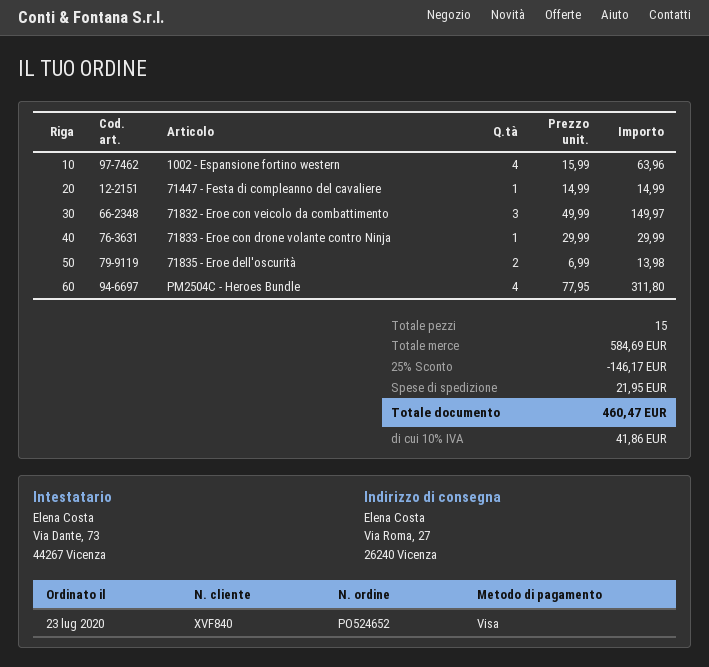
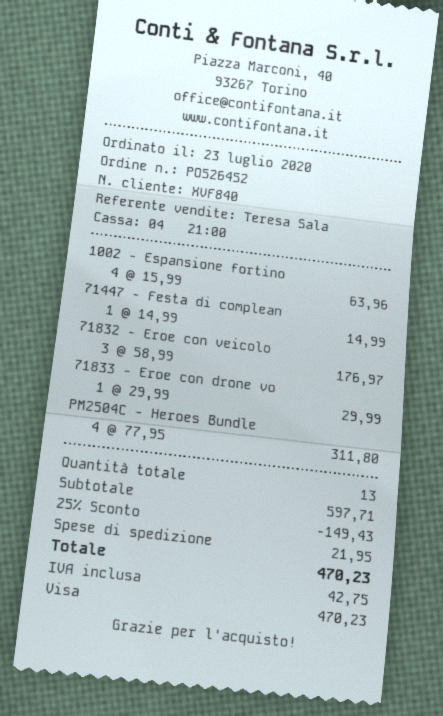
order number: PO524652 -> PO526452
71832 - Eroe con veicolo da combattimento: 3 x 49.99 = 149.97 -> 3 x 58.99 = 176.97
71835 - Eroe dell'oscurità: 2 x 6.99 = 13.98 -> none
total quantity: 15 -> 13
subtotal: 584.69 -> 597.71
discount: 25% = 146.17 -> 25% = 149.43
tax: 41.86 -> 42.75
total: 460.47 -> 470.23

